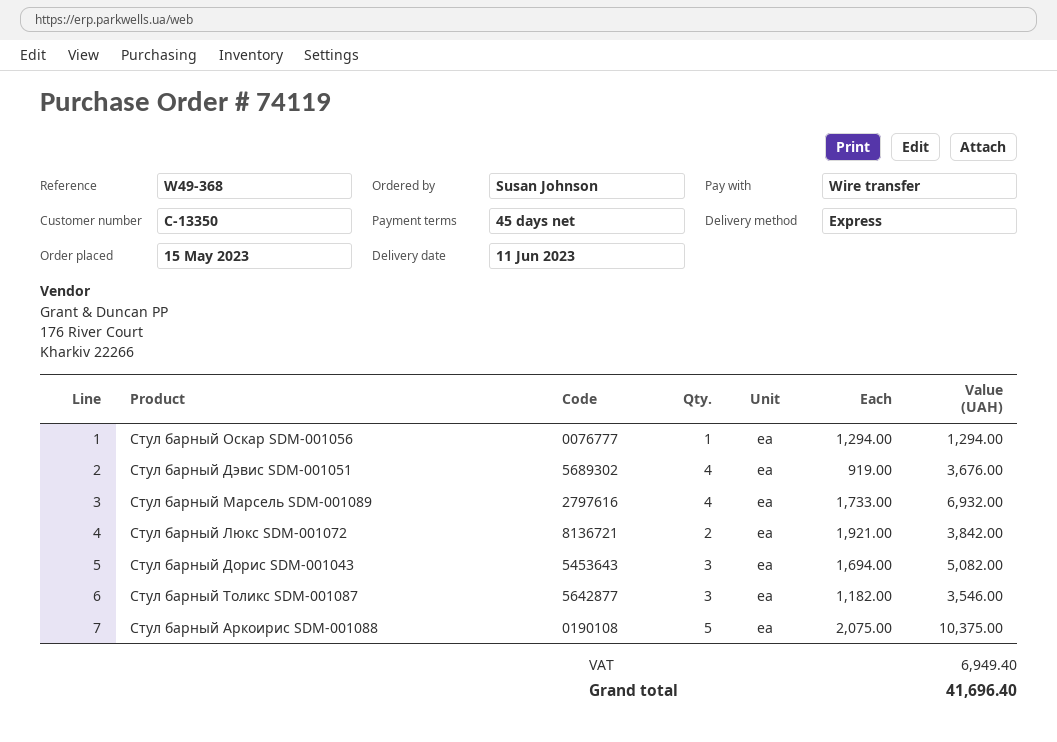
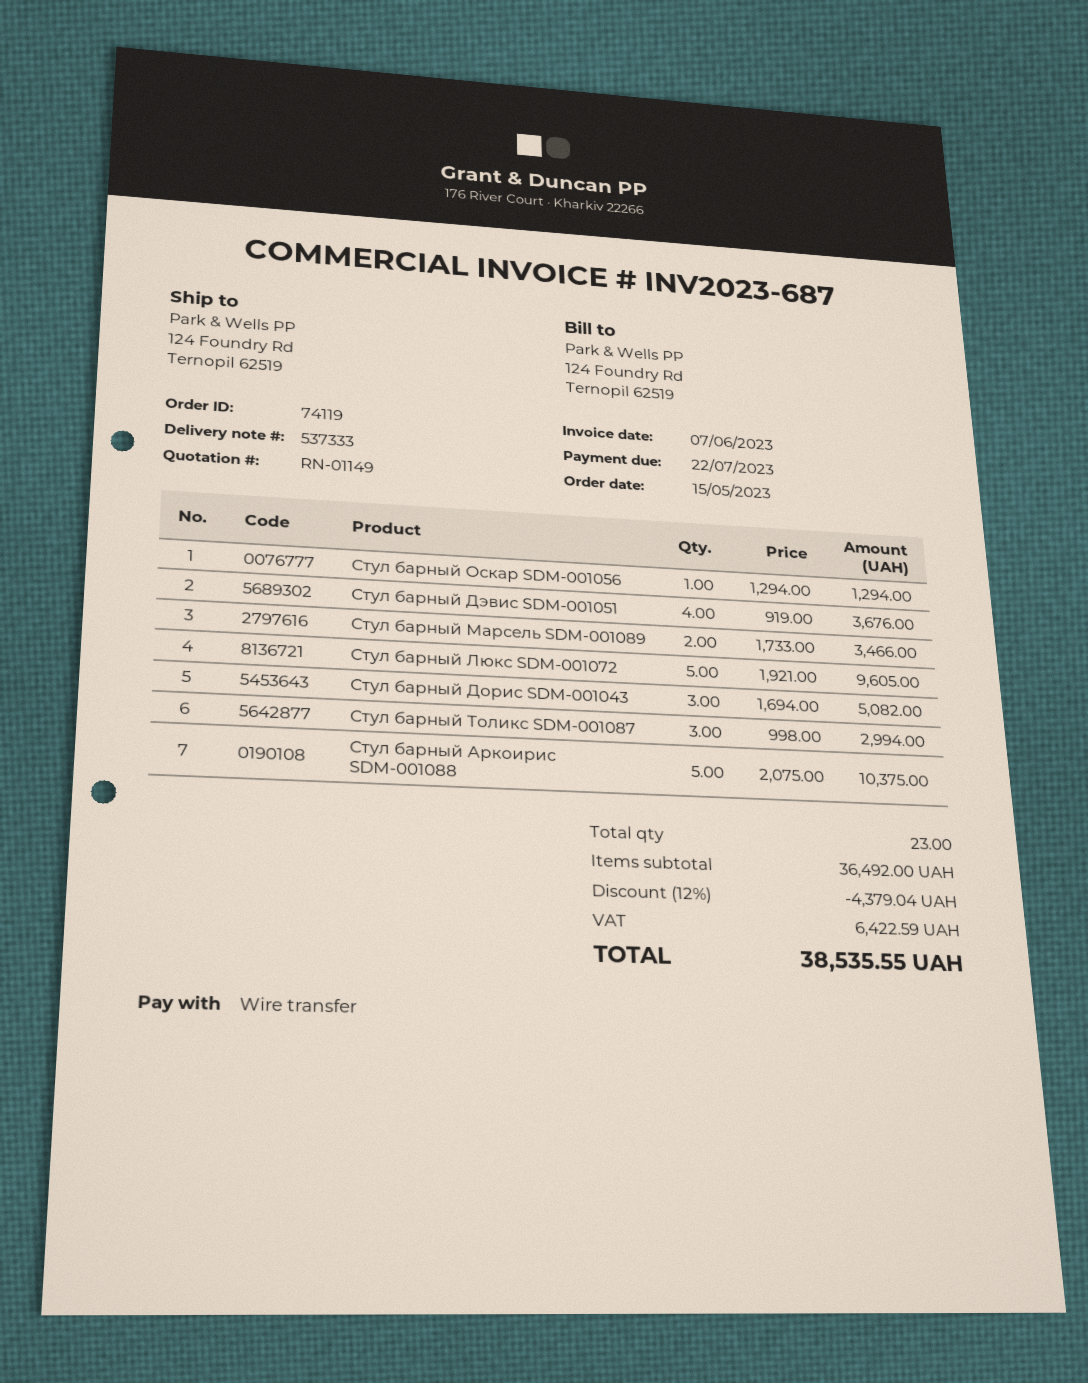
Стул барный Марсель SDM-001089: 4 x 1733.00 = 6932.00 -> 2 x 1733.00 = 3466.00
Стул барный Люкс SDM-001072: 2 x 1921.00 = 3842.00 -> 5 x 1921.00 = 9605.00
Стул барный Толикс SDM-001087: 3 x 1182.00 = 3546.00 -> 3 x 998.00 = 2994.00
discount: none -> 12% = 4379.04
tax: 6949.40 -> 6422.59
total: 41696.40 -> 38535.55

